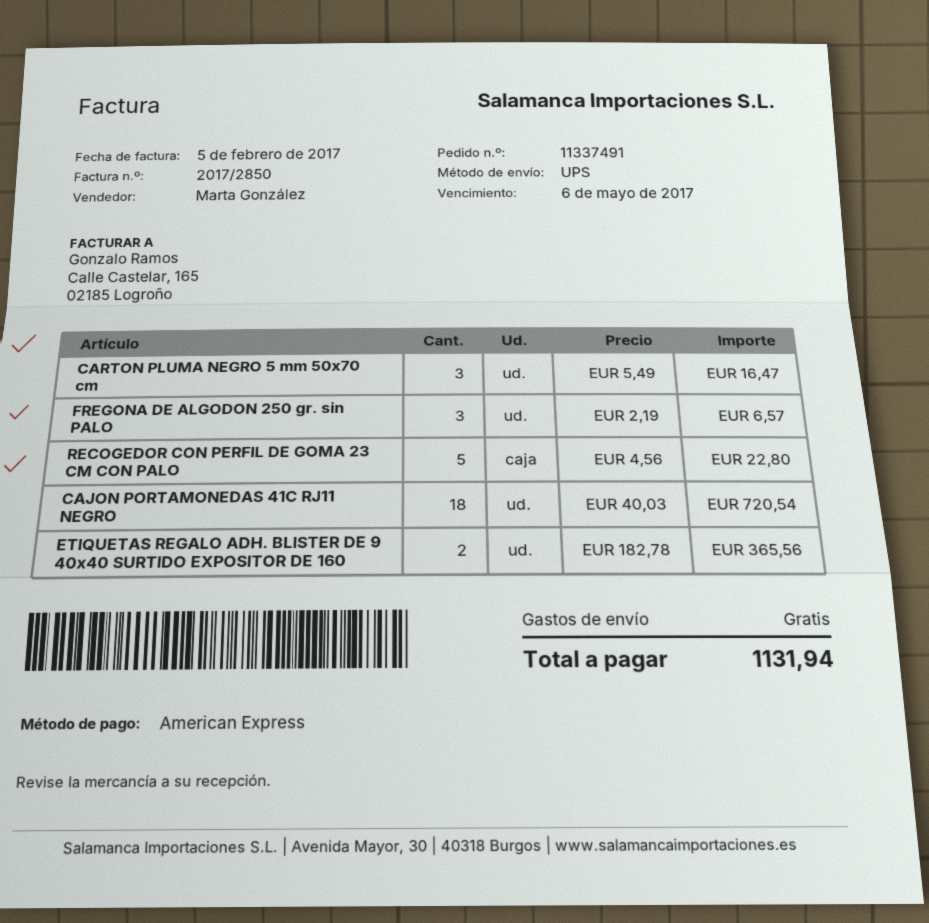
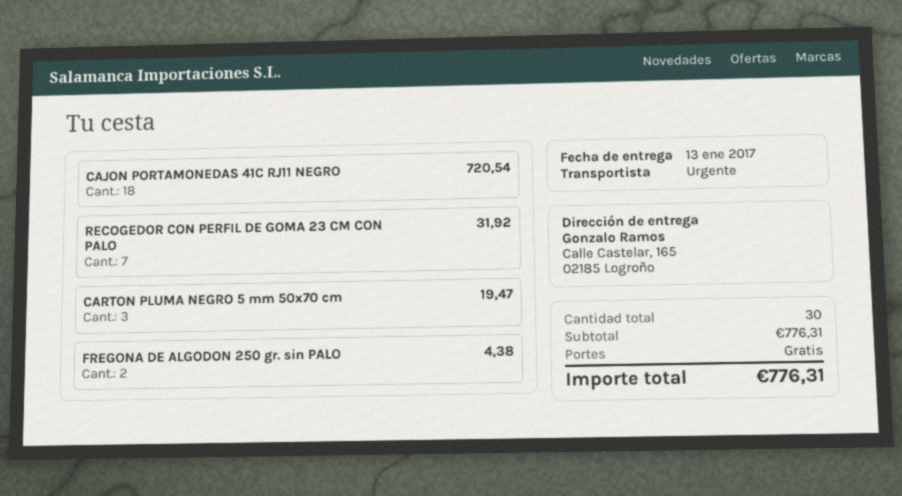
shipping method: UPS -> express
CARTON PLUMA NEGRO 5 mm 50x70 cm: 3 for 16.47 -> 3 for 19.47
FREGONA DE ALGODON 250 gr. sin PALO: 3 for 6.57 -> 2 for 4.38
RECOGEDOR CON PERFIL DE GOMA 23 CM CON PALO: 5 for 22.80 -> 7 for 31.92
ETIQUETAS REGALO ADH. BLISTER DE 9 40x40 SURTIDO EXPOSITOR DE 160: 2 for 365.56 -> none
total: 1131.94 -> 776.31

